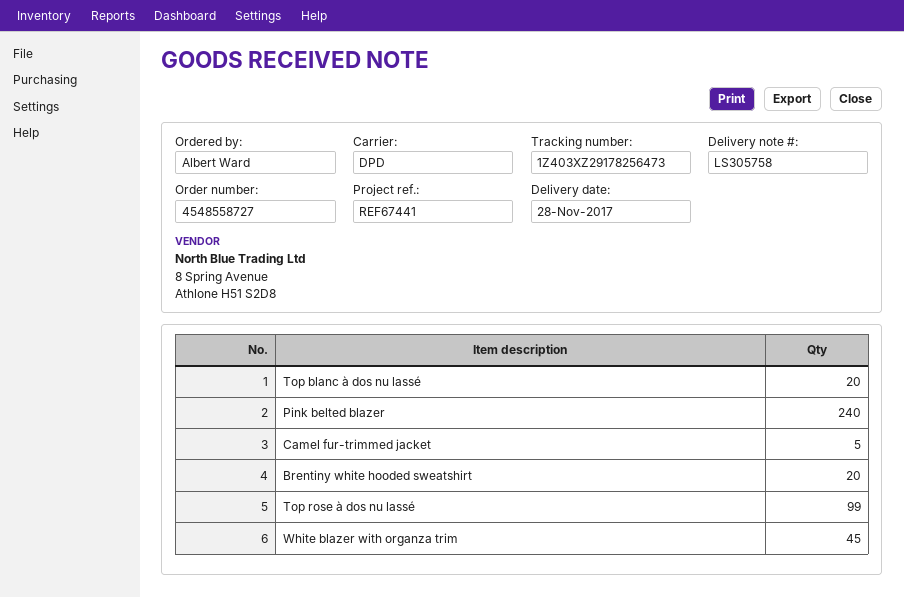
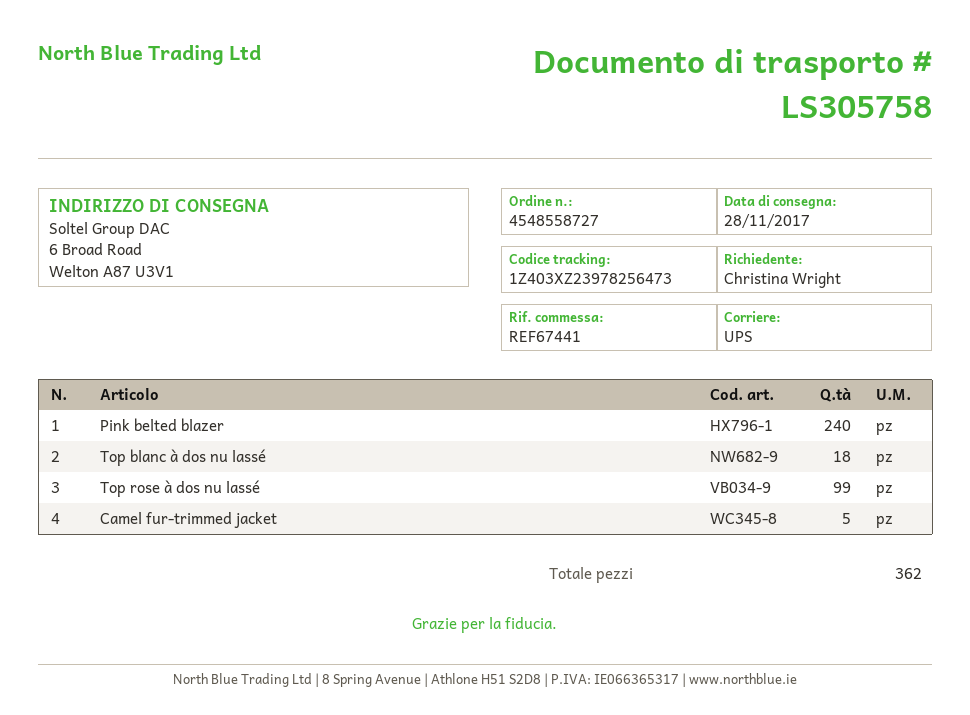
ordered by: Albert Ward -> Christina Wright
shipping method: DPD -> UPS
tracking number: 1Z403XZ29178256473 -> 1Z403XZ23978256473
Top blanc à dos nu lassé: 20 -> 18
Brentiny white hooded sweatshirt: 20 -> none
White blazer with organza trim: 45 -> none

